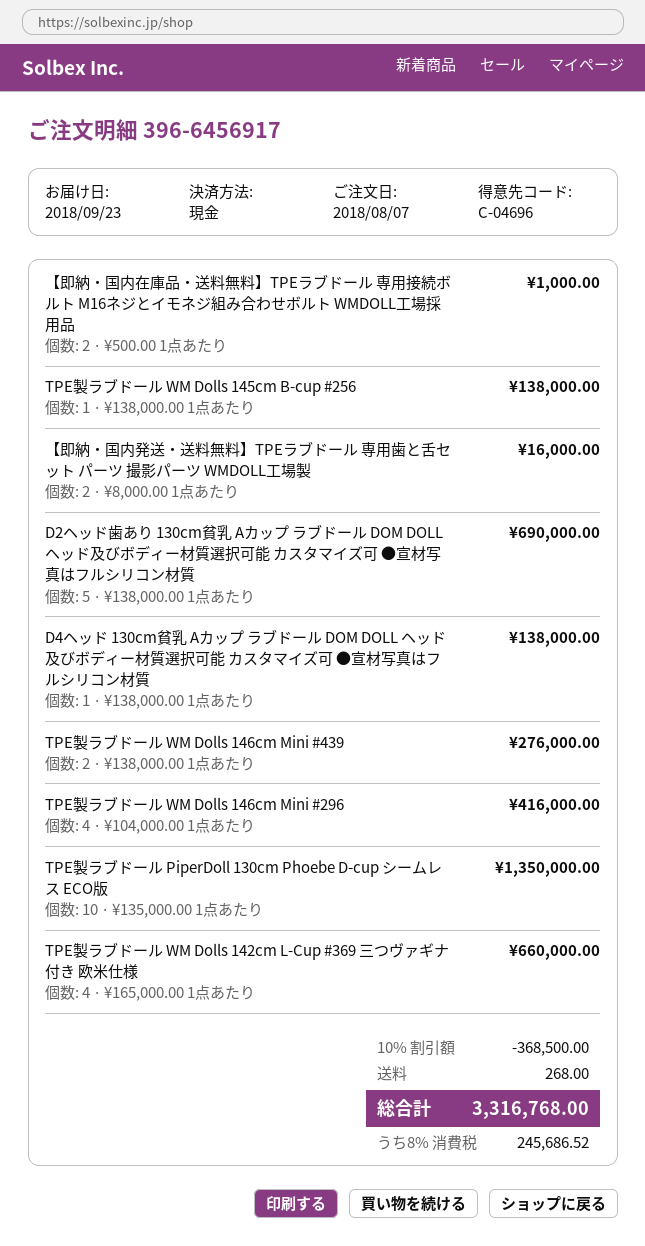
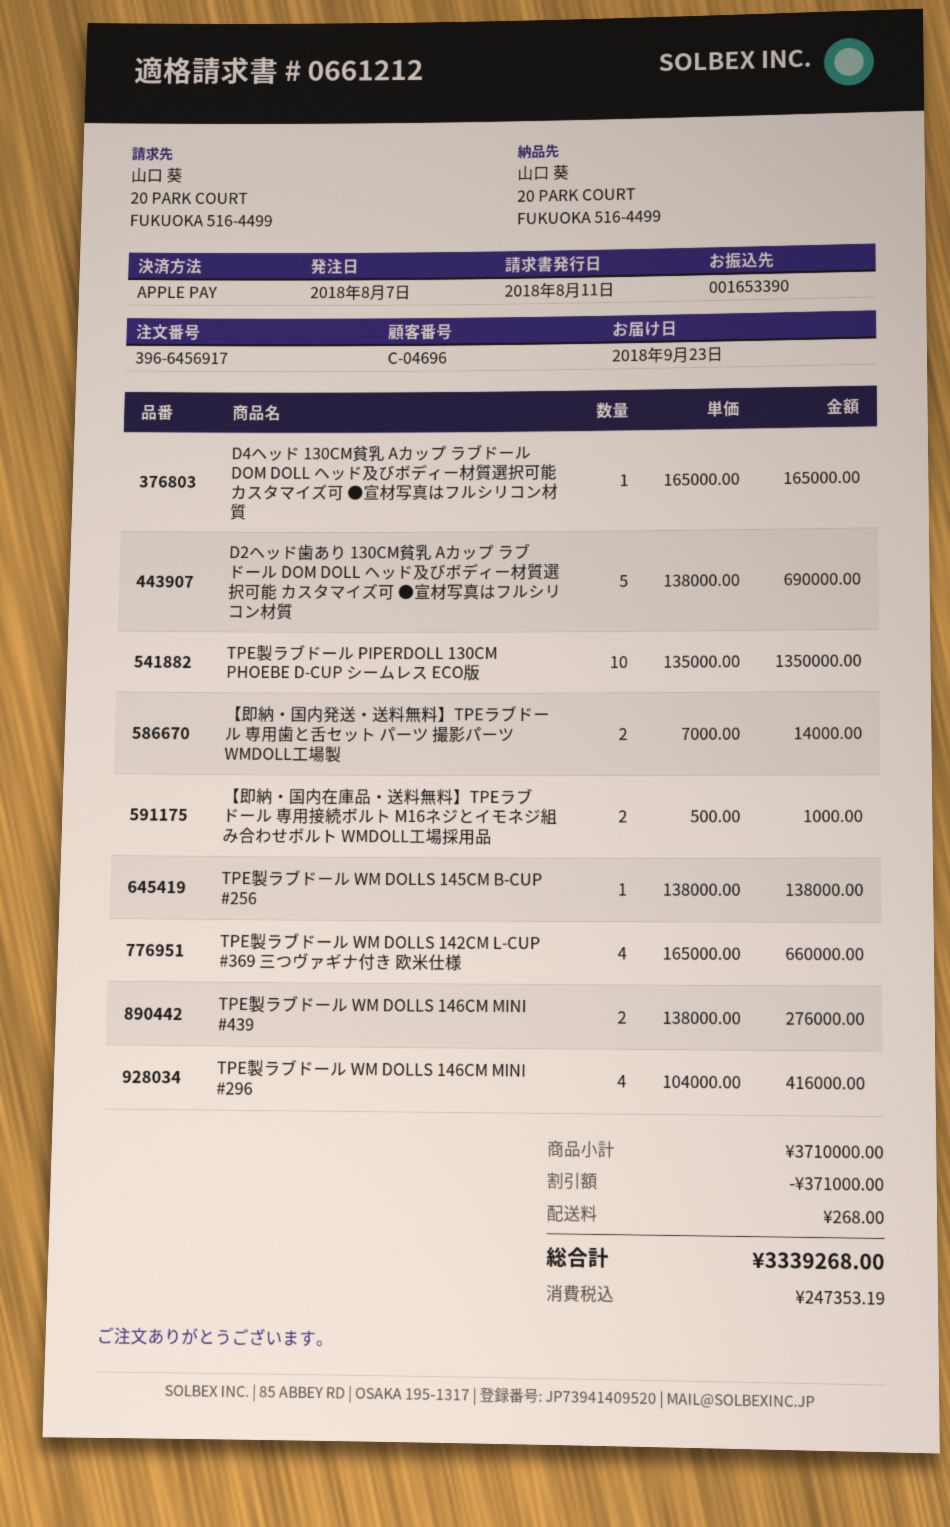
payment method: cash -> Apple Pay
【即納・国内発送・送料無料】TPEラブドール 専用歯と舌セット パーツ 撮影パーツ WMDOLL工場製: 2 x 8000.00 = 16000.00 -> 2 x 7000.00 = 14000.00
D4ヘッド 130cm貧乳 Aカップ ラブドール DOM DOLL ヘッド及びボディー材質選択可能 カスタマイズ可 ●宣材写真はフルシリコン材質: 1 x 138000.00 = 138000.00 -> 1 x 165000.00 = 165000.00
discount: 368500.00 -> 371000.00
tax: 245686.52 -> 247353.19
total: 3316768.00 -> 3339268.00

